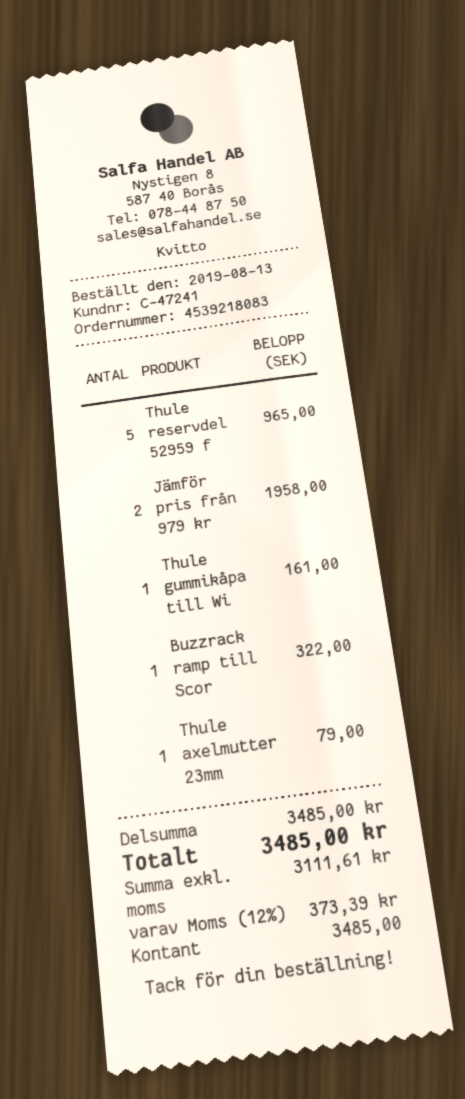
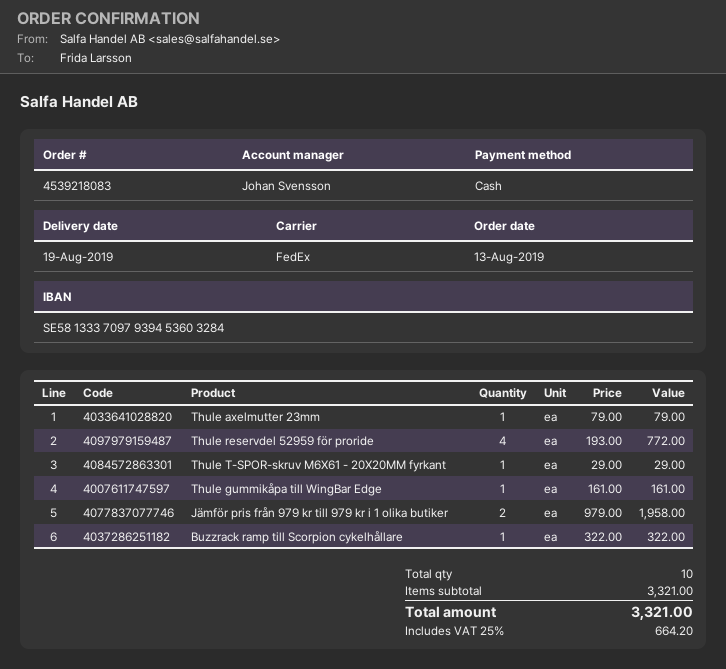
Thule reservdel 52959 f: 5 for 965.00 -> 4 for 772.00
Thule T-SPOR-skruv M6X61 - 20X20MM fyrkant: none -> 1 for 29.00
subtotal: 3485.00 -> 3321.00
tax: 12% = 373.39 -> 25% = 664.20
total: 3485.00 -> 3321.00

